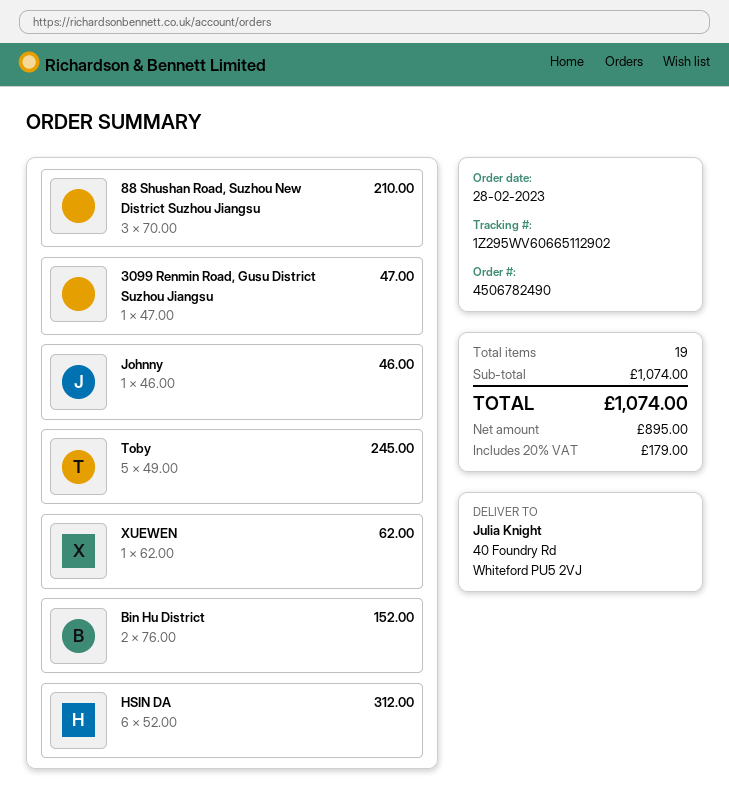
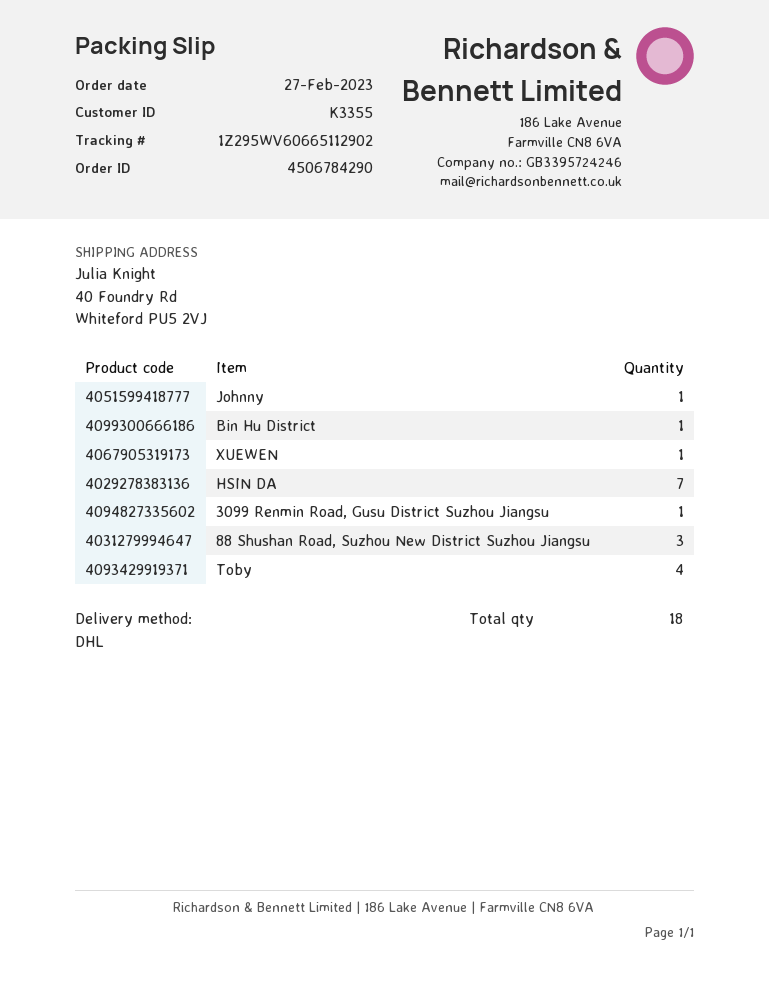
order number: 4506782490 -> 4506784290
order date: 2023-02-28 -> 2023-02-27
Toby: 5 -> 4
Bin Hu District: 2 -> 1
HSIN DA: 6 -> 7
total quantity: 19 -> 18

